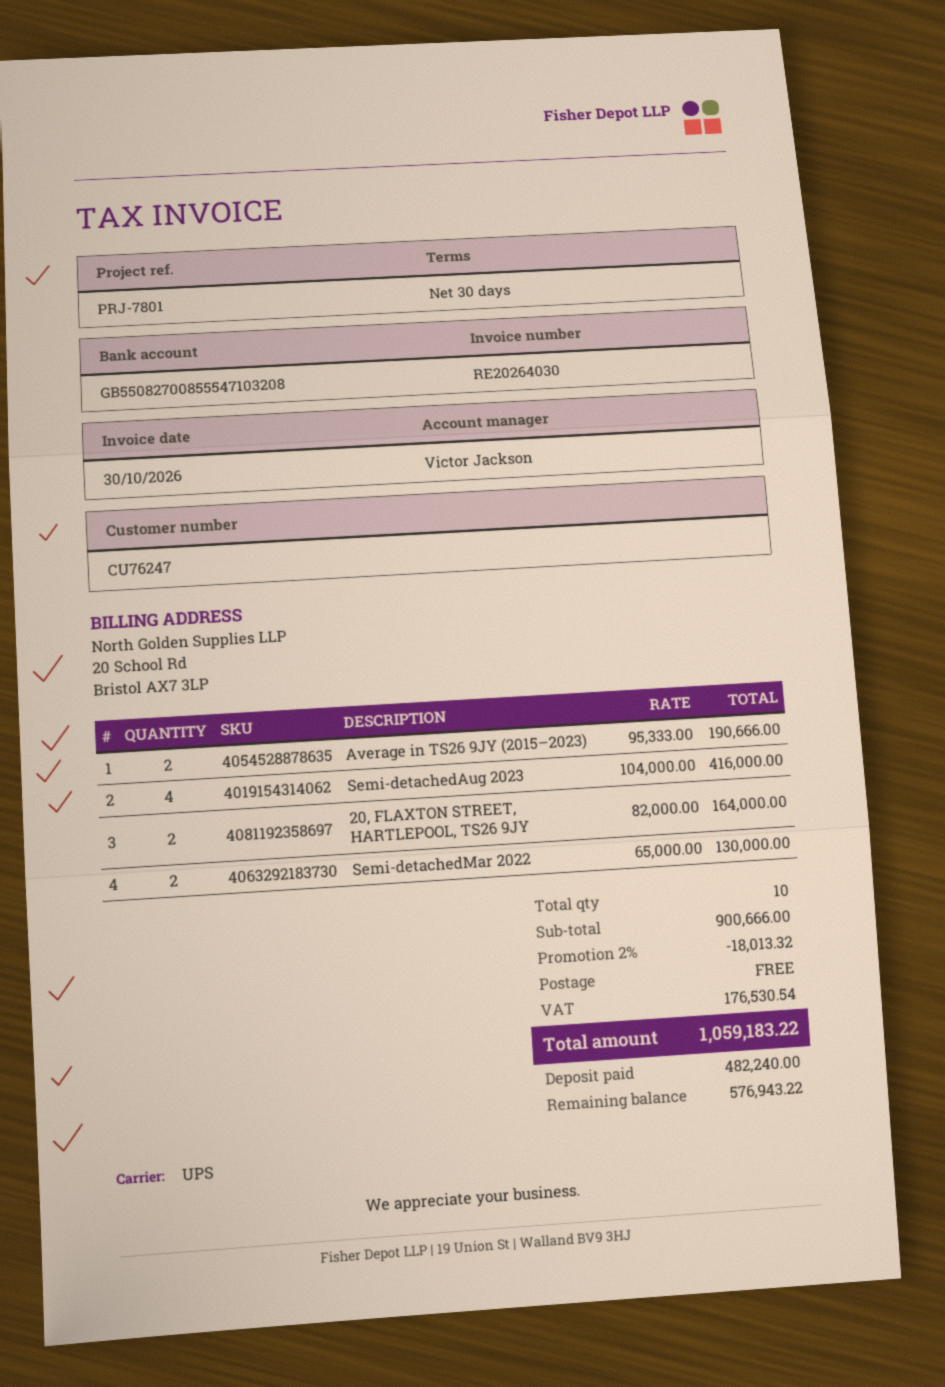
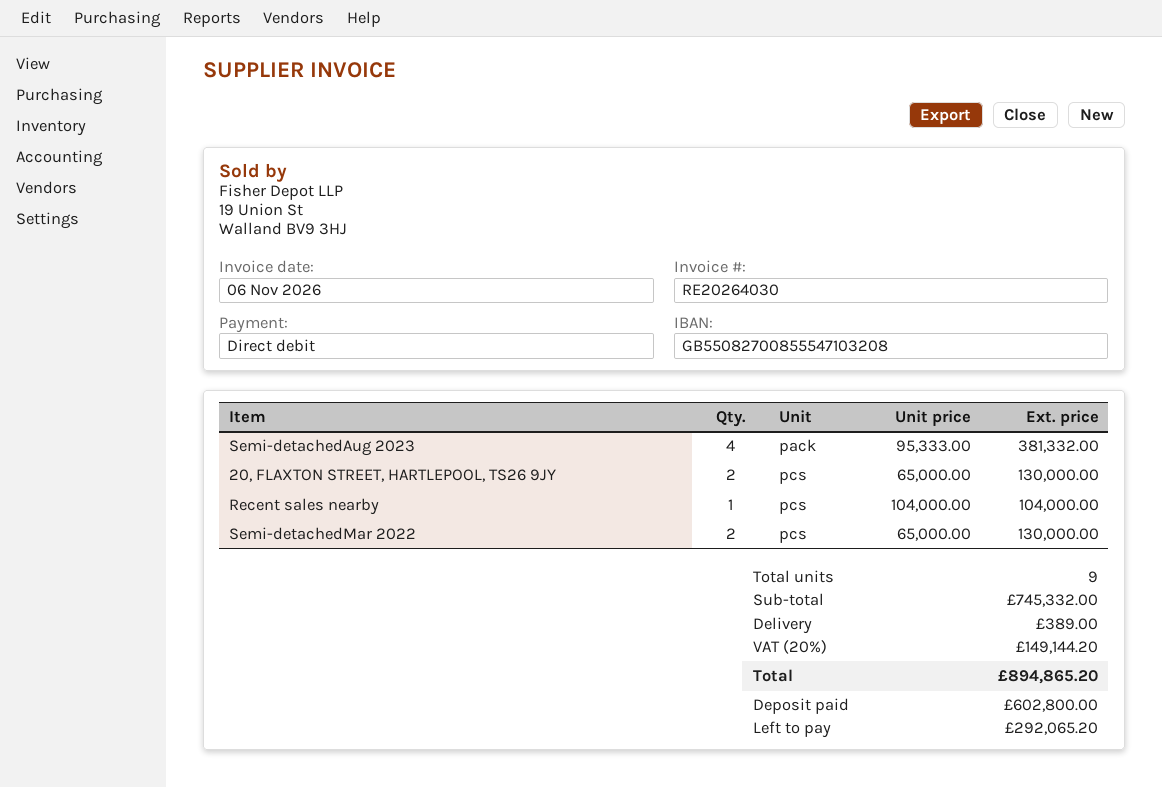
invoice date: 2026-10-30 -> 2026-11-06
Average in TS26 9JY (2015–2023): 2 x 95333.00 = 190666.00 -> none
Semi-detachedAug 2023: 4 x 104000.00 = 416000.00 -> 4 x 95333.00 = 381332.00
20, FLAXTON STREET, HARTLEPOOL, TS26 9JY: 2 x 82000.00 = 164000.00 -> 2 x 65000.00 = 130000.00
Recent sales nearby: none -> 1 x 104000.00 = 104000.00
total quantity: 10 -> 9
subtotal: 900666.00 -> 745332.00
discount: 2% = 18013.32 -> none
shipping: 0.00 -> 389.00
tax: 176530.54 -> 149144.20
total: 1059183.22 -> 894865.20
deposit: 482240.00 -> 602800.00
balance: 576943.22 -> 292065.20

